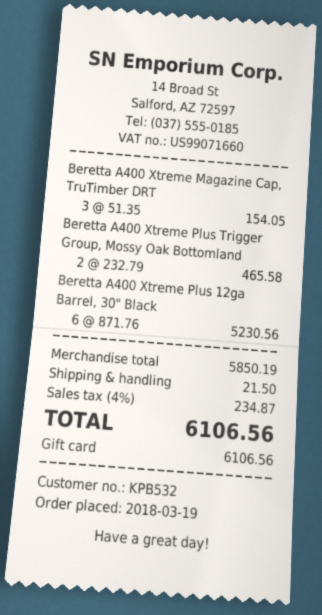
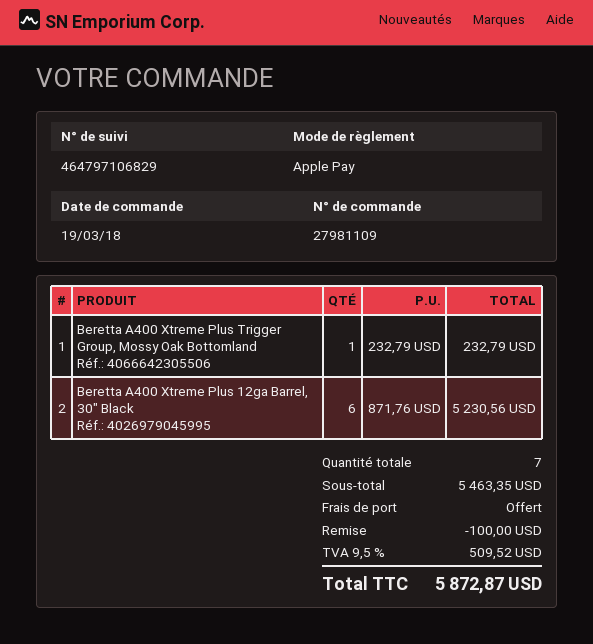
payment method: gift card -> Apple Pay
Beretta A400 Xtreme Magazine Cap, TruTimber DRT: 3 x 51.35 = 154.05 -> none
Beretta A400 Xtreme Plus Trigger Group, Mossy Oak Bottomland: 2 x 232.79 = 465.58 -> 1 x 232.79 = 232.79
subtotal: 5850.19 -> 5463.35
discount: none -> 100.00
shipping: 21.50 -> 0.00
tax: 4% = 234.87 -> 9.5% = 509.52
total: 6106.56 -> 5872.87

